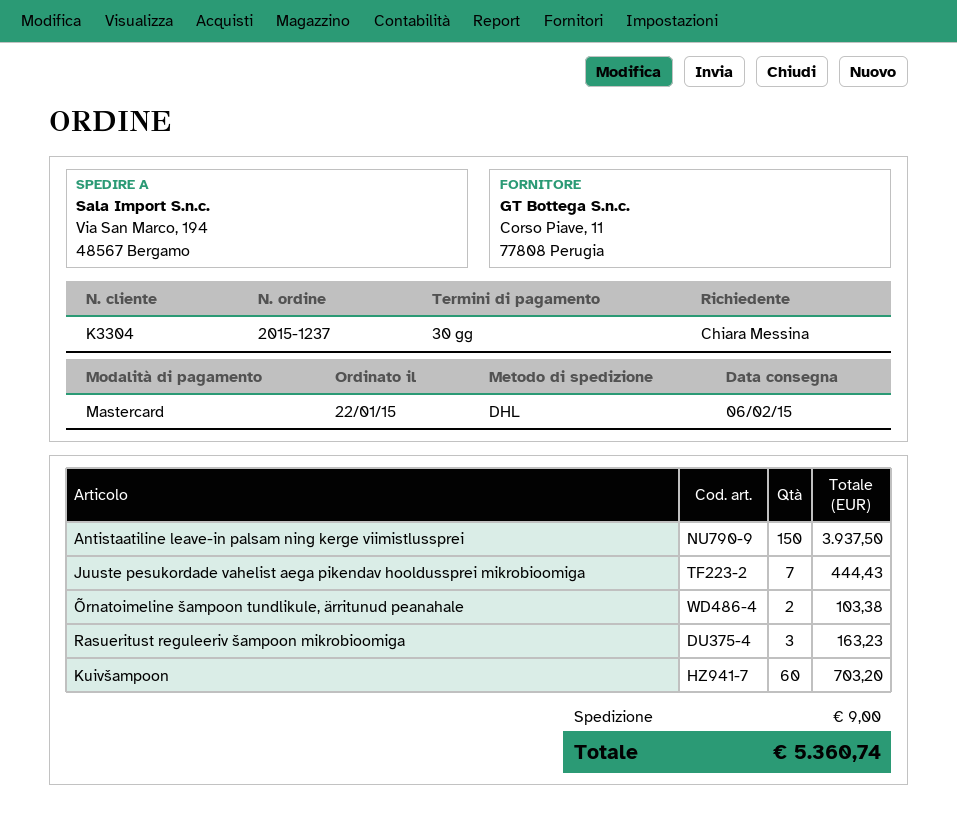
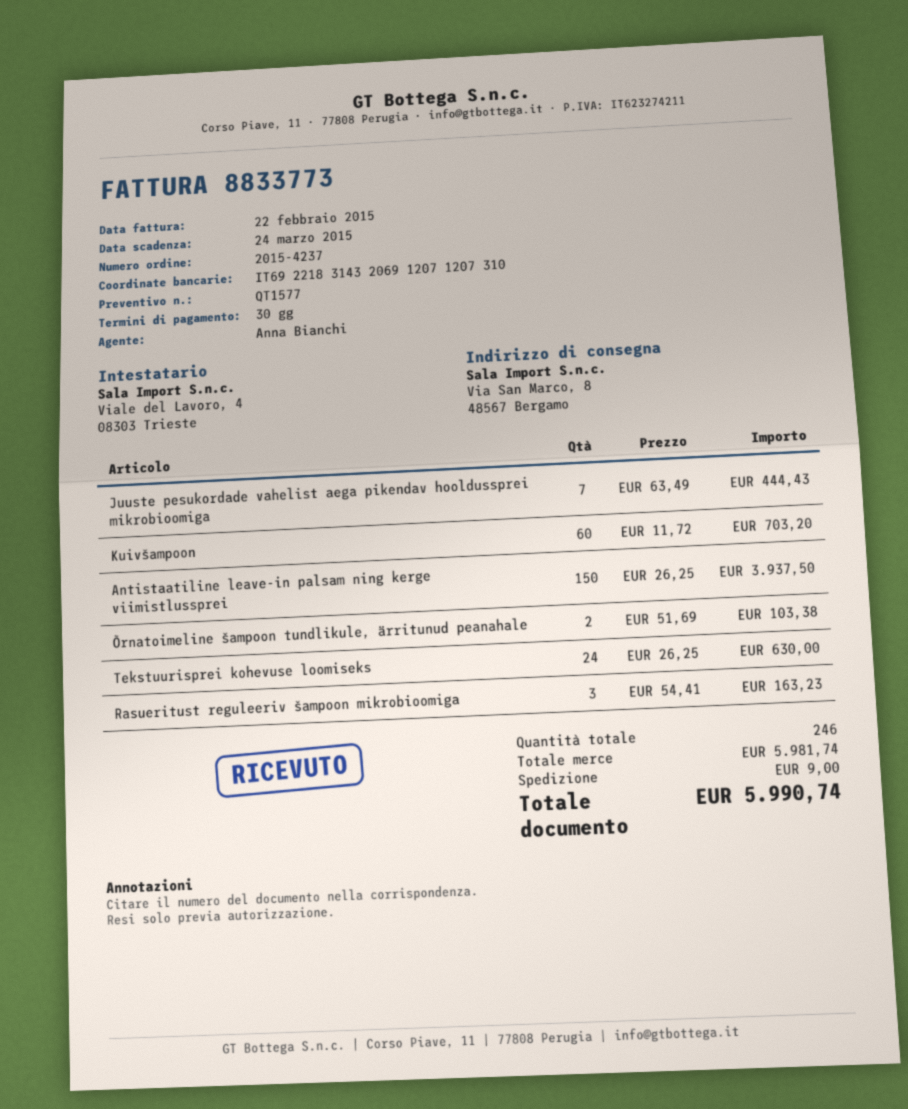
order number: 2015-1237 -> 2015-4237
ship to: Via San Marco, 194, 48567 Bergamo -> Via San Marco, 8, 48567 Bergamo
Tekstuurisprei kohevuse loomiseks: none -> 24 for 630.00
total: 5360.74 -> 5990.74

